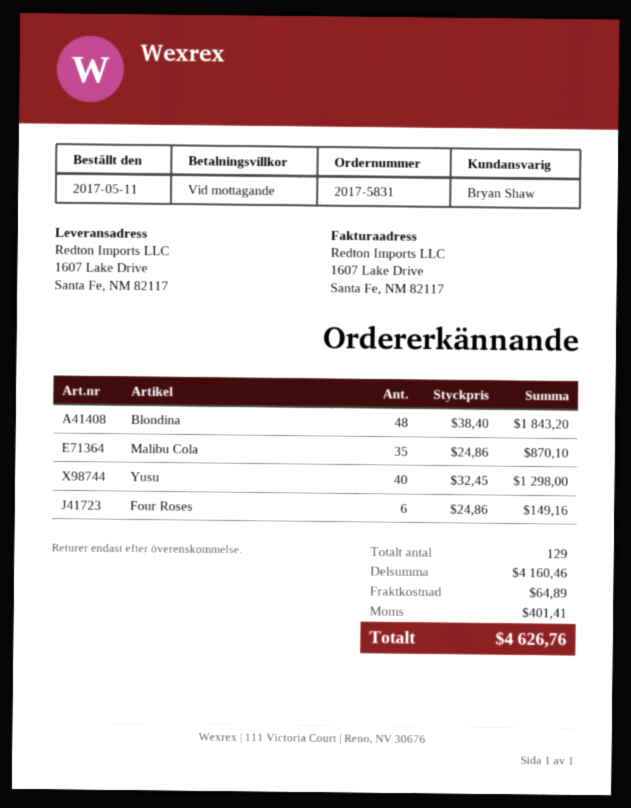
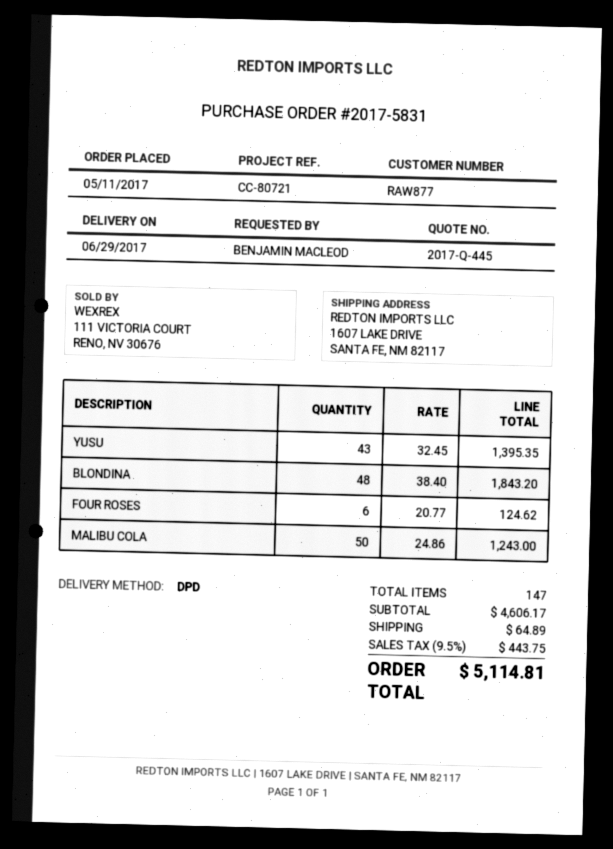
Malibu Cola: 35 x 24.86 = 870.10 -> 50 x 24.86 = 1243.00
Yusu: 40 x 32.45 = 1298.00 -> 43 x 32.45 = 1395.35
Four Roses: 6 x 24.86 = 149.16 -> 6 x 20.77 = 124.62
total quantity: 129 -> 147
subtotal: 4160.46 -> 4606.17
tax: 401.41 -> 443.75
total: 4626.76 -> 5114.81

